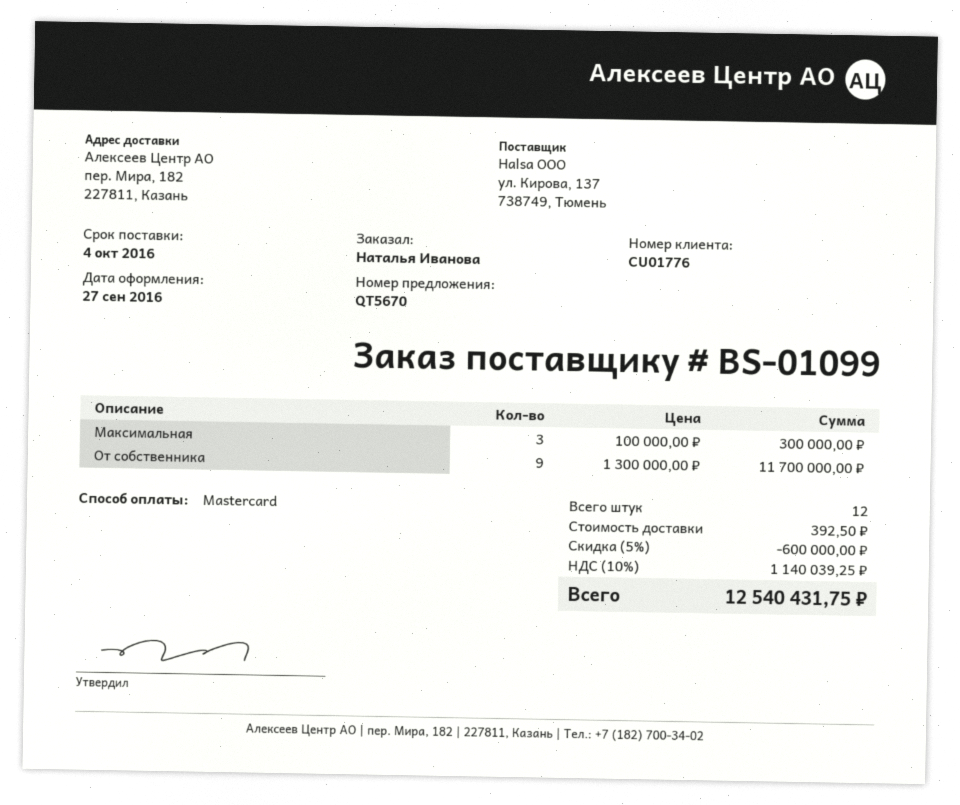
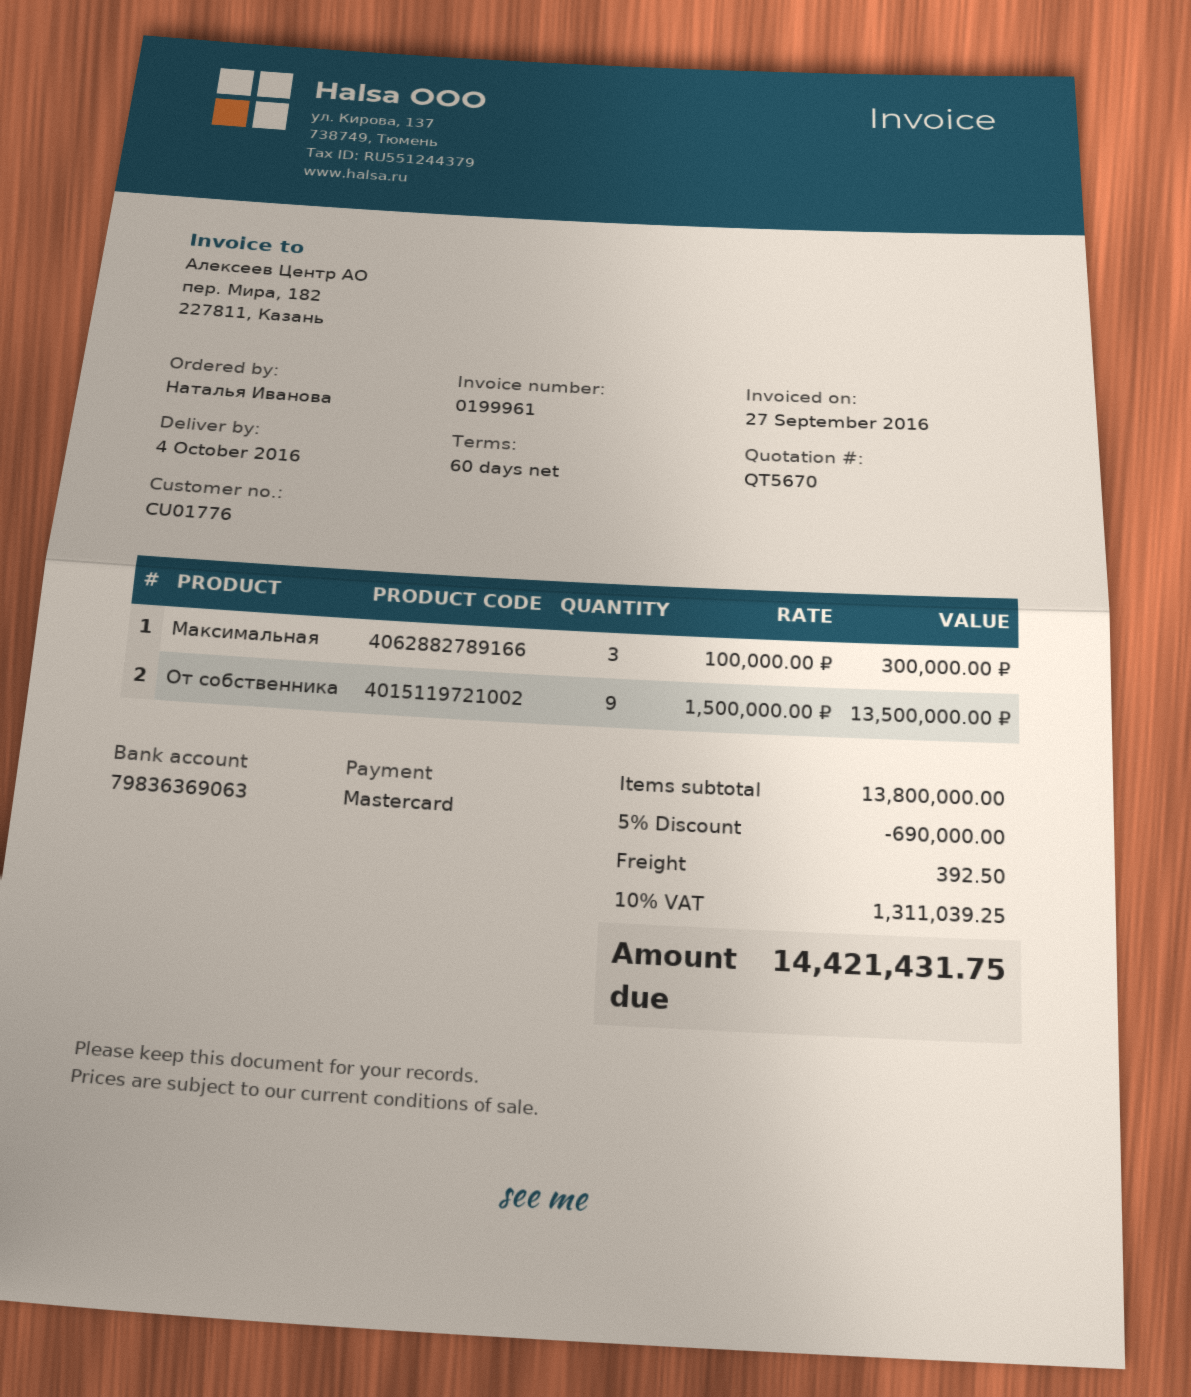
От собственника: 9 x 1300000.00 = 11700000.00 -> 9 x 1500000.00 = 13500000.00
discount: 5% = 600000.00 -> 5% = 690000.00
tax: 10% = 1140039.25 -> 10% = 1311039.25
total: 12540431.75 -> 14421431.75

